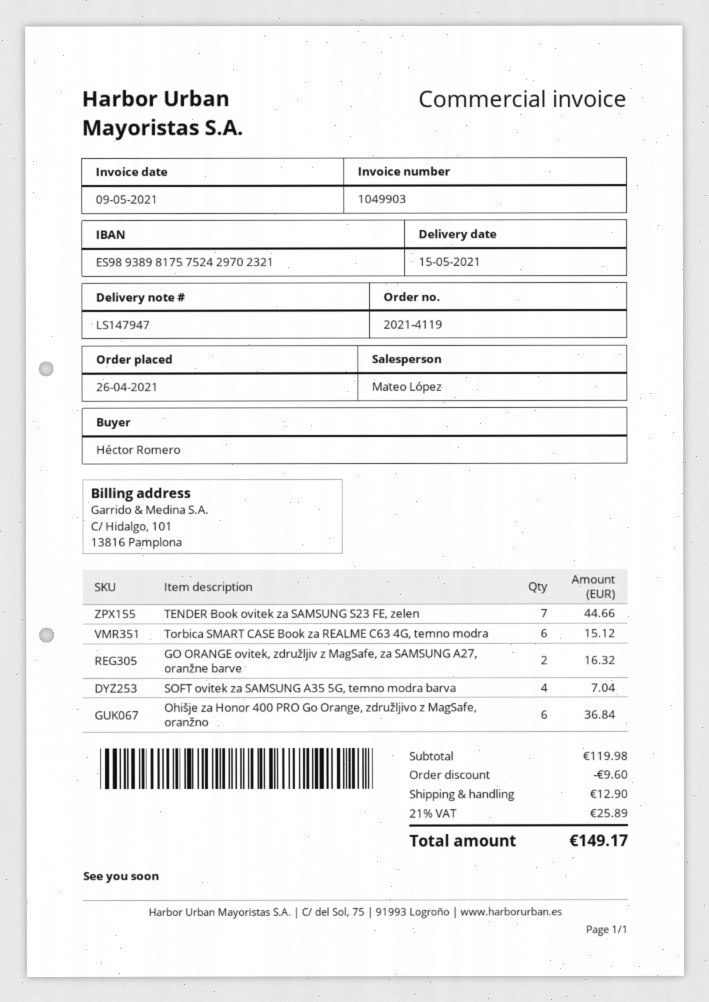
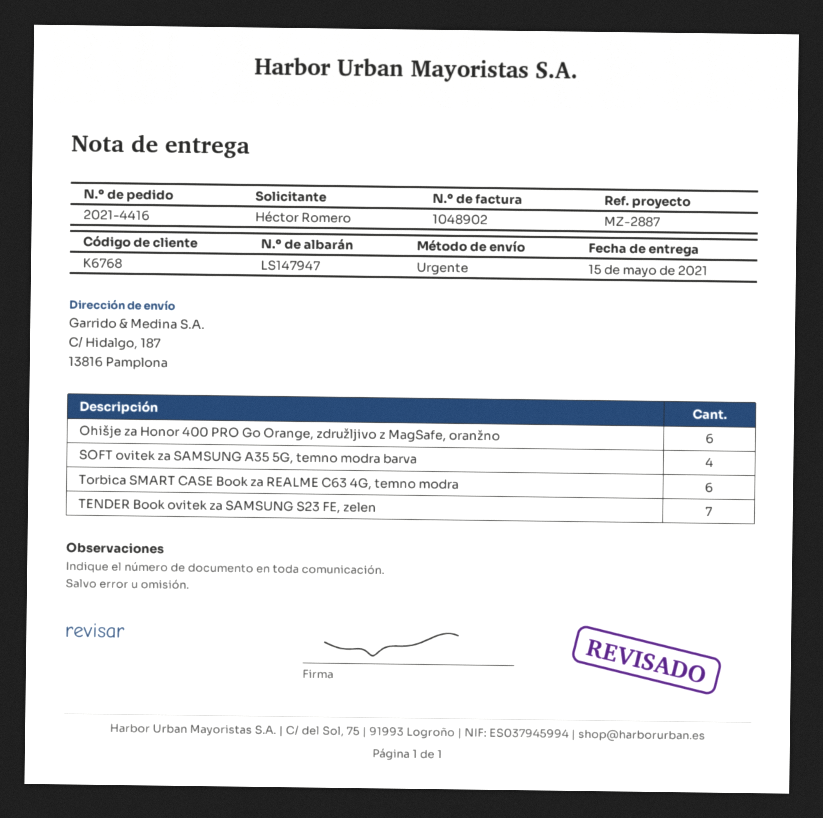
order number: 2021-4119 -> 2021-4416
invoice number: 1049903 -> 1048902
GO ORANGE ovitek, združljiv z MagSafe, za SAMSUNG A27, oranžne barve: 2 -> none

